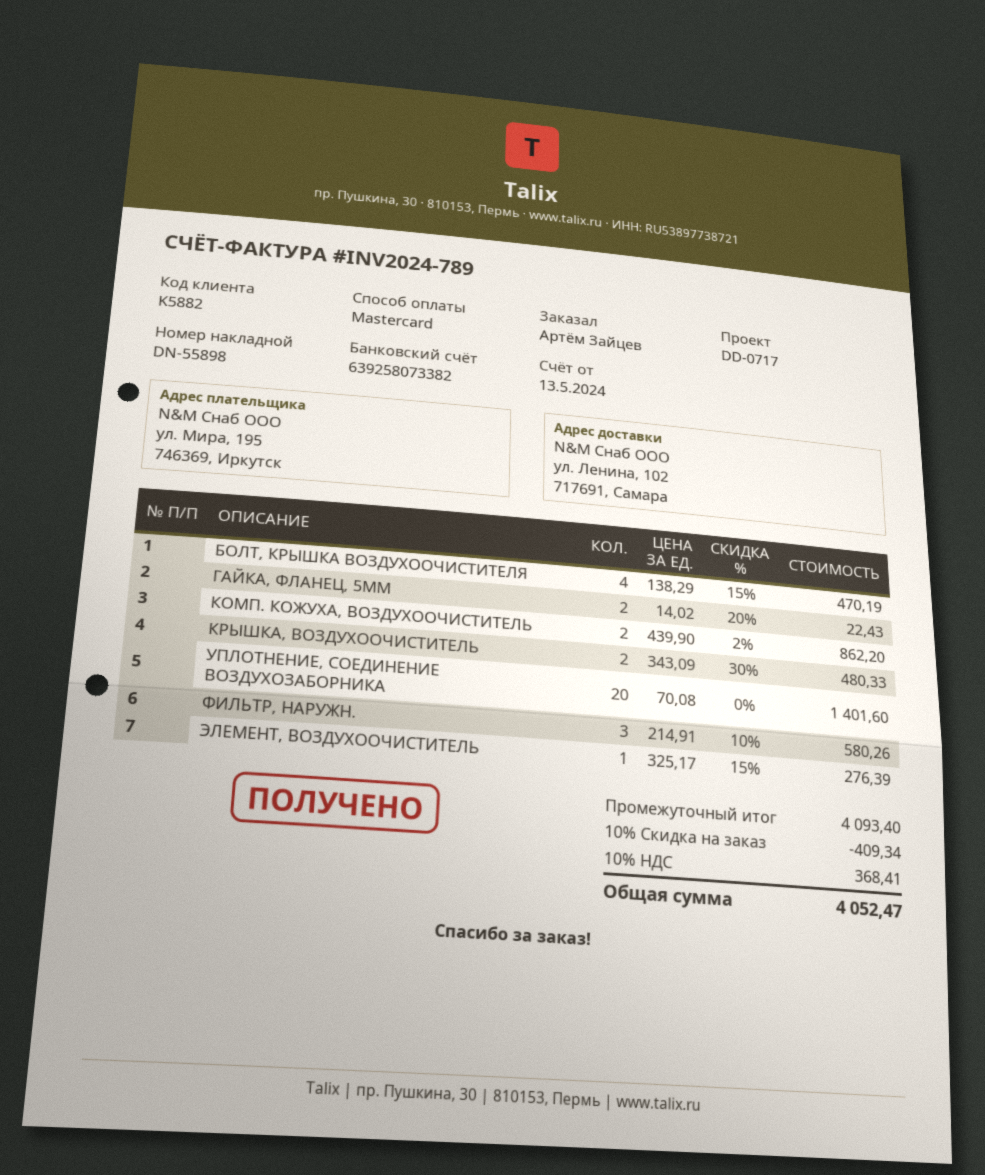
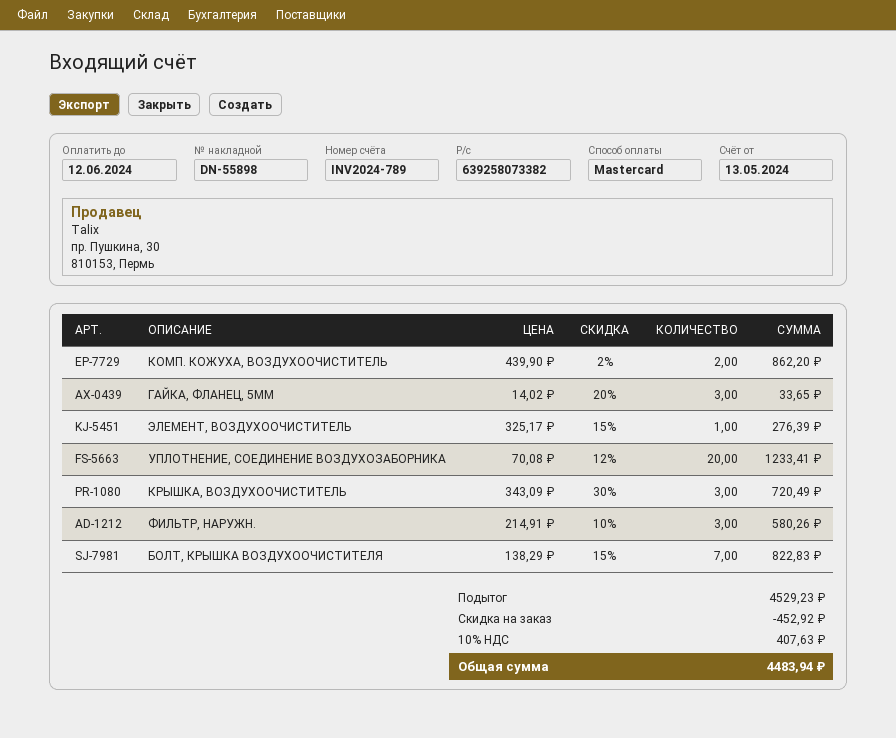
БОЛТ, КРЫШКА ВОЗДУХООЧИСТИТЕЛЯ: 4 x 138.29 - 15% = 470.19 -> 7 x 138.29 - 15% = 822.83
ГАЙКА, ФЛАНЕЦ, 5MM: 2 x 14.02 - 20% = 22.43 -> 3 x 14.02 - 20% = 33.65
КРЫШКА, ВОЗДУХООЧИСТИТЕЛЬ: 2 x 343.09 - 30% = 480.33 -> 3 x 343.09 - 30% = 720.49
УПЛОТНЕНИЕ, СОЕДИНЕНИЕ ВОЗДУХОЗАБОРНИКА: 20 x 70.08 = 1401.60 -> 20 x 70.08 - 12% = 1233.41
subtotal: 4093.40 -> 4529.23
discount: 409.34 -> 452.92
tax: 10% = 368.41 -> 10% = 407.63
total: 4052.47 -> 4483.94

